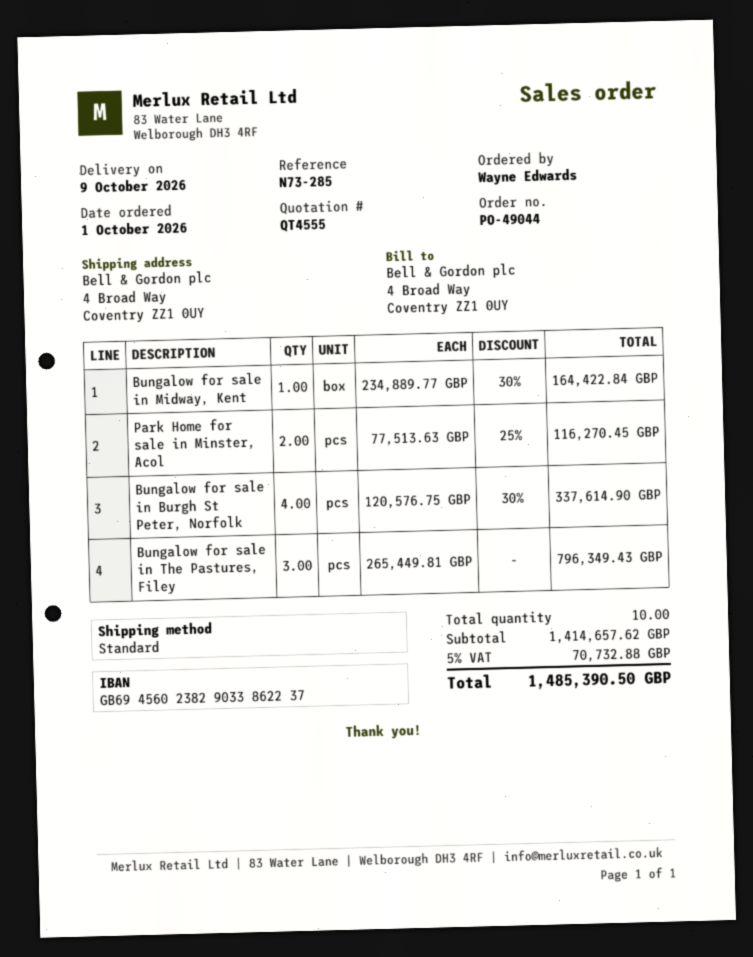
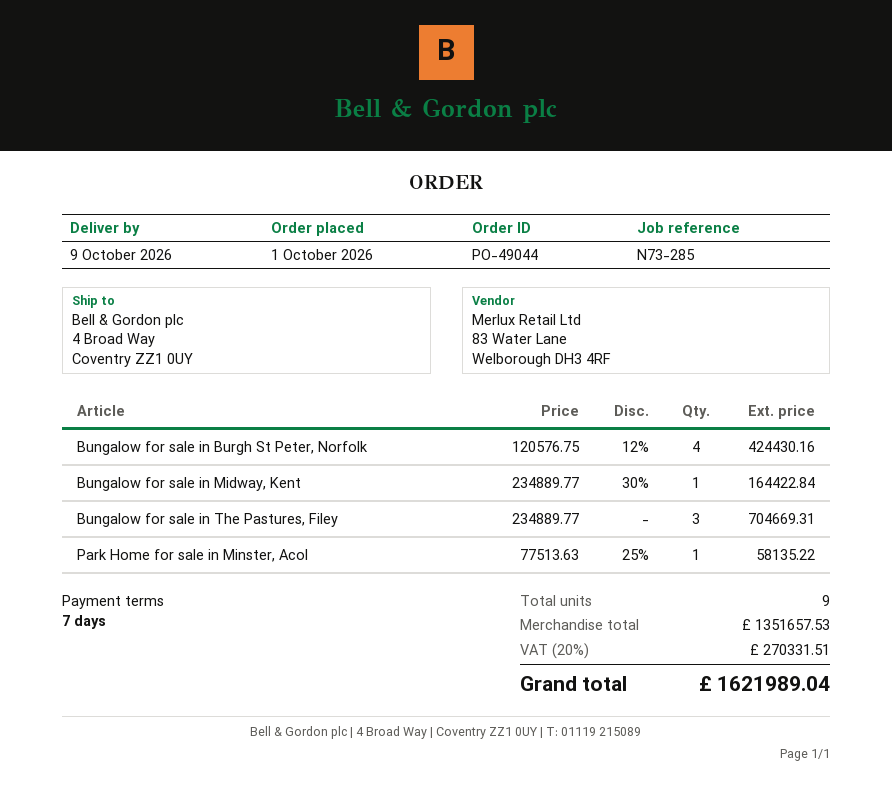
Park Home for sale in Minster, Acol: 2 x 77513.63 - 25% = 116270.45 -> 1 x 77513.63 - 25% = 58135.22
Bungalow for sale in Burgh St Peter, Norfolk: 4 x 120576.75 - 30% = 337614.90 -> 4 x 120576.75 - 12% = 424430.16
Bungalow for sale in The Pastures, Filey: 3 x 265449.81 = 796349.43 -> 3 x 234889.77 = 704669.31
total quantity: 10 -> 9
subtotal: 1414657.62 -> 1351657.53
tax: 5% = 70732.88 -> 20% = 270331.51
total: 1485390.50 -> 1621989.04

